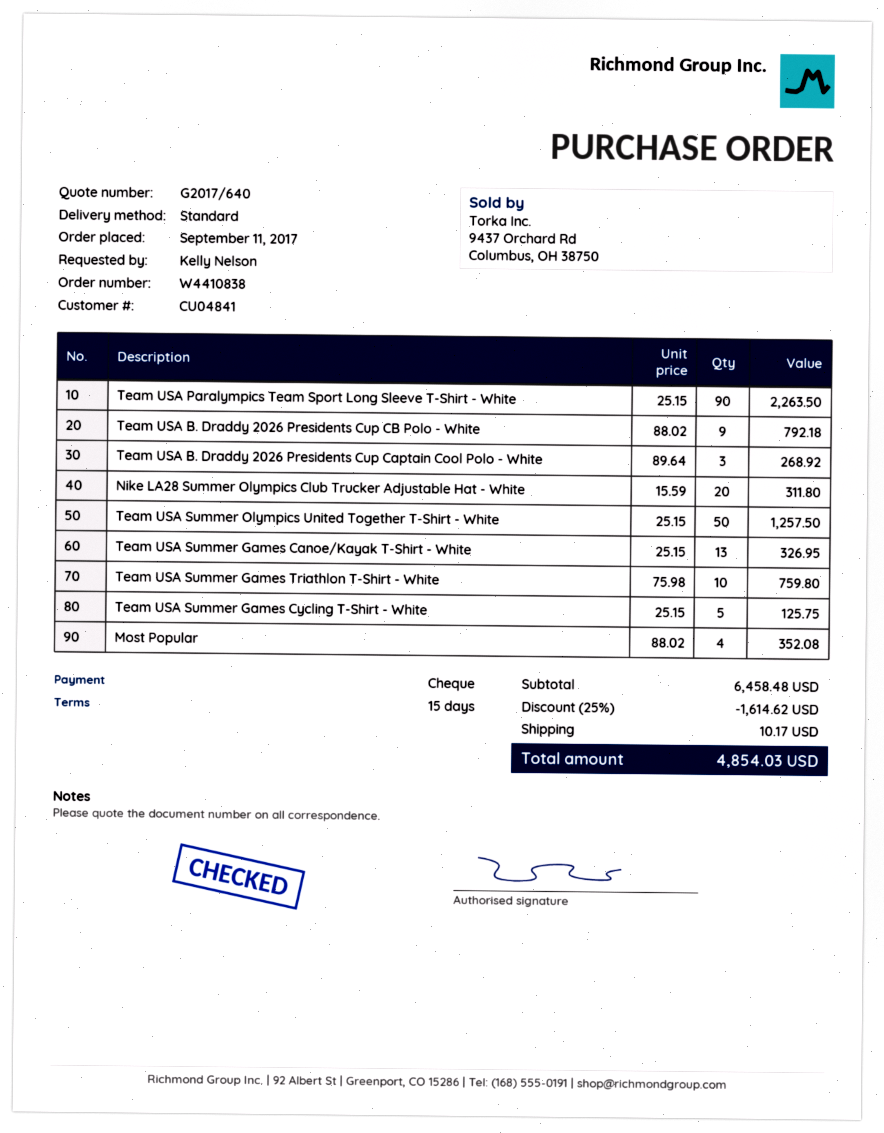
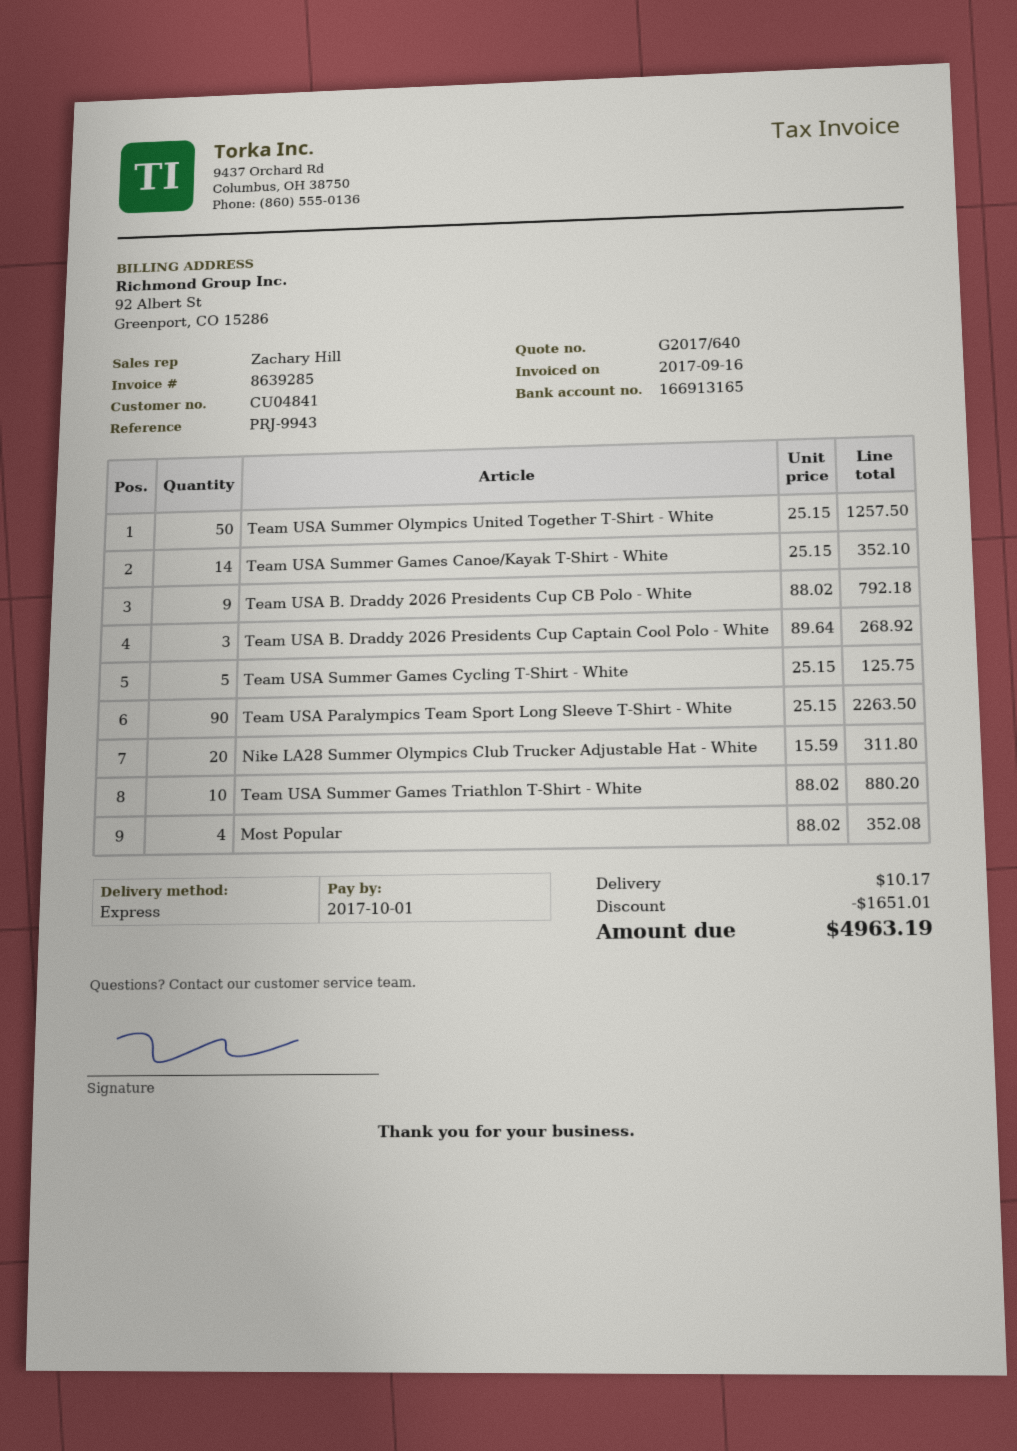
shipping method: standard -> express
Team USA Summer Games Canoe/Kayak T-Shirt - White: 13 x 25.15 = 326.95 -> 14 x 25.15 = 352.10
Team USA Summer Games Triathlon T-Shirt - White: 10 x 75.98 = 759.80 -> 10 x 88.02 = 880.20
discount: 1614.62 -> 1651.01
total: 4854.03 -> 4963.19

